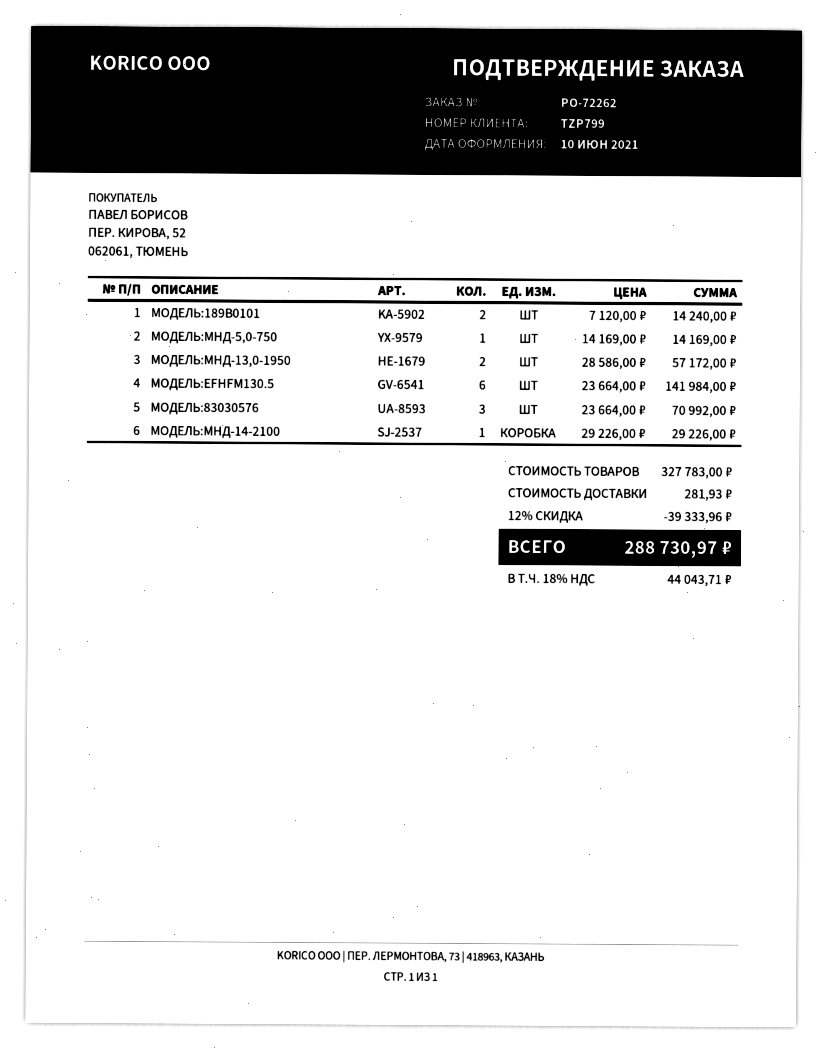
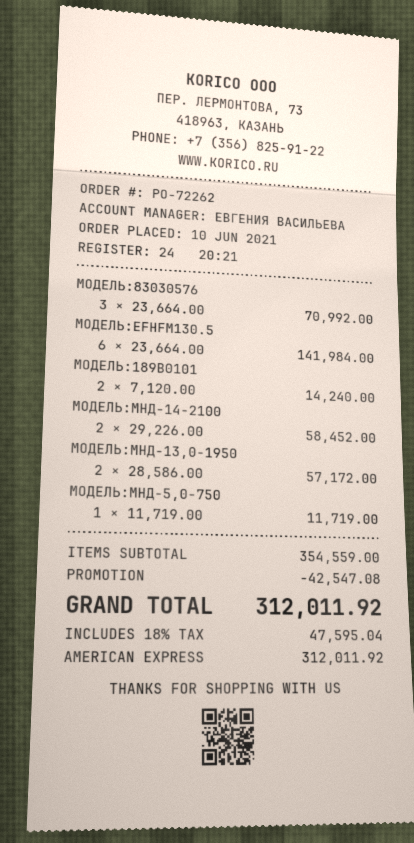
МОДЕЛЬ:МНД-5,0-750: 1 x 14169.00 = 14169.00 -> 1 x 11719.00 = 11719.00
МОДЕЛЬ:МНД-14-2100: 1 x 29226.00 = 29226.00 -> 2 x 29226.00 = 58452.00
subtotal: 327783.00 -> 354559.00
discount: 39333.96 -> 42547.08
shipping: 281.93 -> none
tax: 18% = 44043.71 -> 18% = 47595.04
total: 288730.97 -> 312011.92

